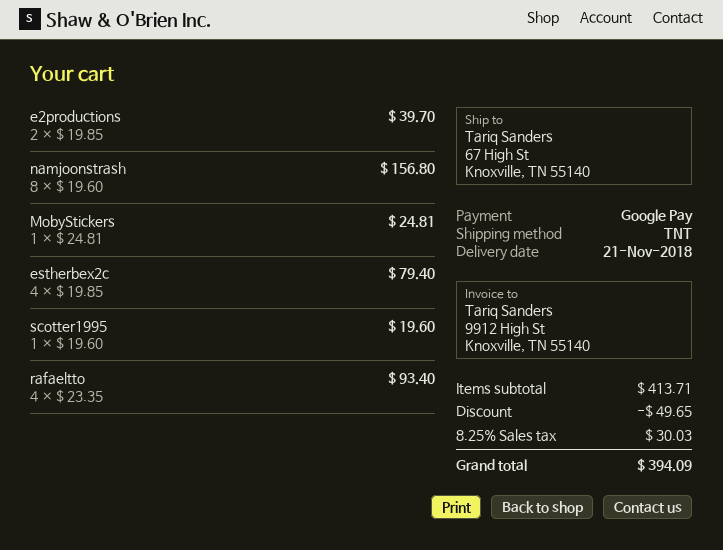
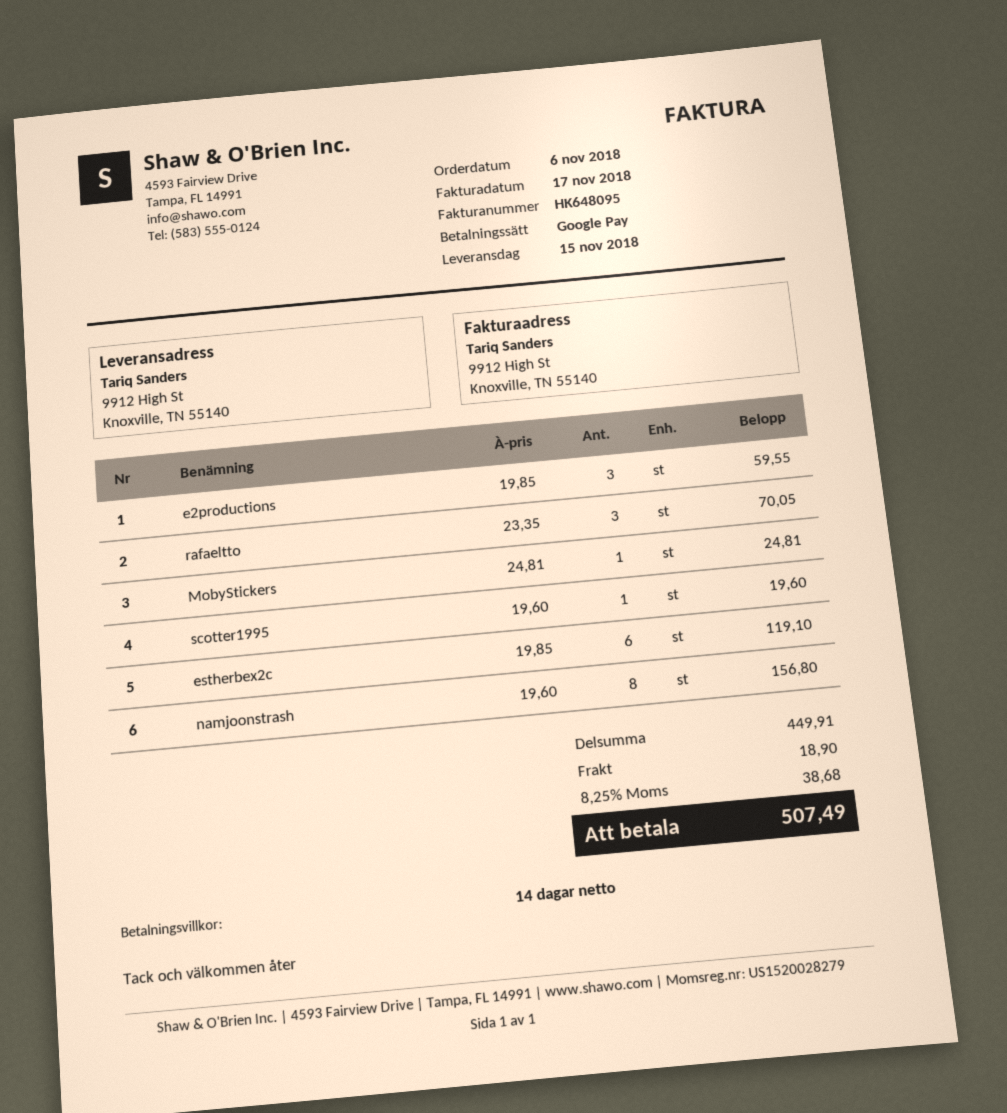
delivery date: 2018-11-21 -> 2018-11-15
ship to: 67 High St, Knoxville, TN 55140 -> 9912 High St, Knoxville, TN 55140
e2productions: 2 x 19.85 = 39.70 -> 3 x 19.85 = 59.55
estherbex2c: 4 x 19.85 = 79.40 -> 6 x 19.85 = 119.10
rafaeltto: 4 x 23.35 = 93.40 -> 3 x 23.35 = 70.05
subtotal: 413.71 -> 449.91
discount: 49.65 -> none
shipping: none -> 18.90
tax: 8.25% = 30.03 -> 8.25% = 38.68
total: 394.09 -> 507.49

